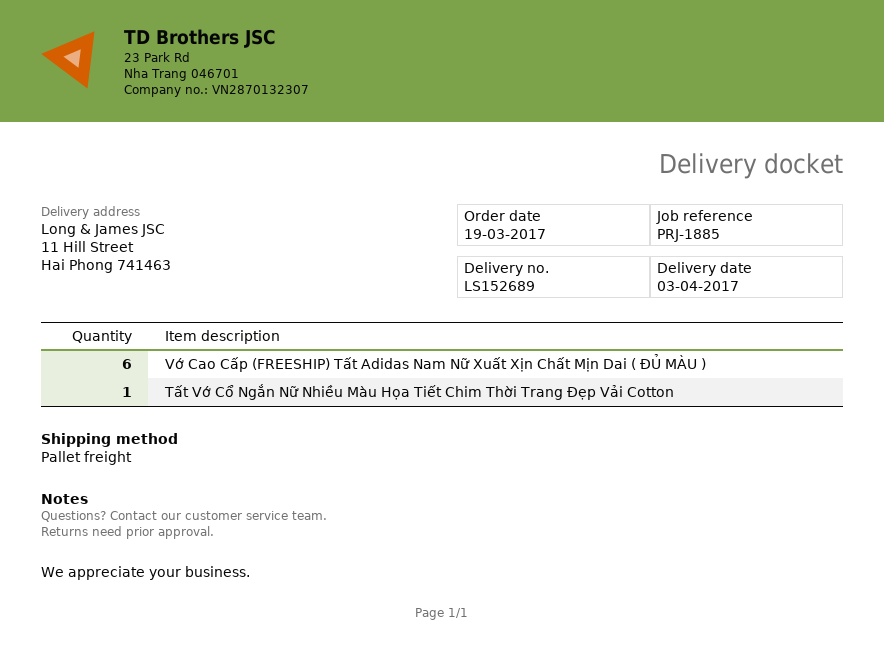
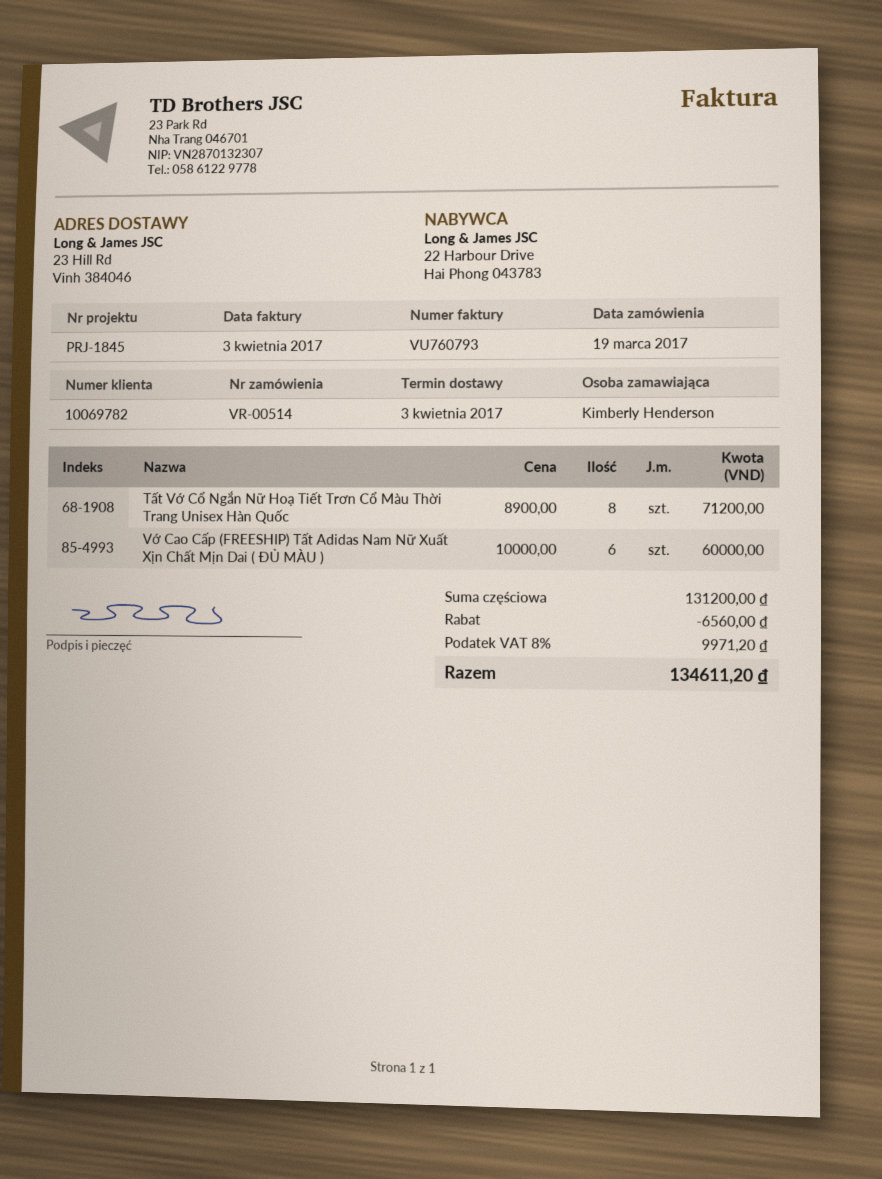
reference: PRJ-1885 -> PRJ-1845
ship to: 11 Hill Street, Hai Phong 741463 -> 23 Hill Rd, Vinh 384046
Tất Vớ Cổ Ngắn Nữ Nhiều Màu Họa Tiết Chim Thời Trang Đẹp Vải Cotton: 1 -> none
Tất Vớ Cổ Ngắn Nữ Hoạ Tiết Trơn Cổ Màu Thời Trang Unisex Hàn Quốc: none -> 8

